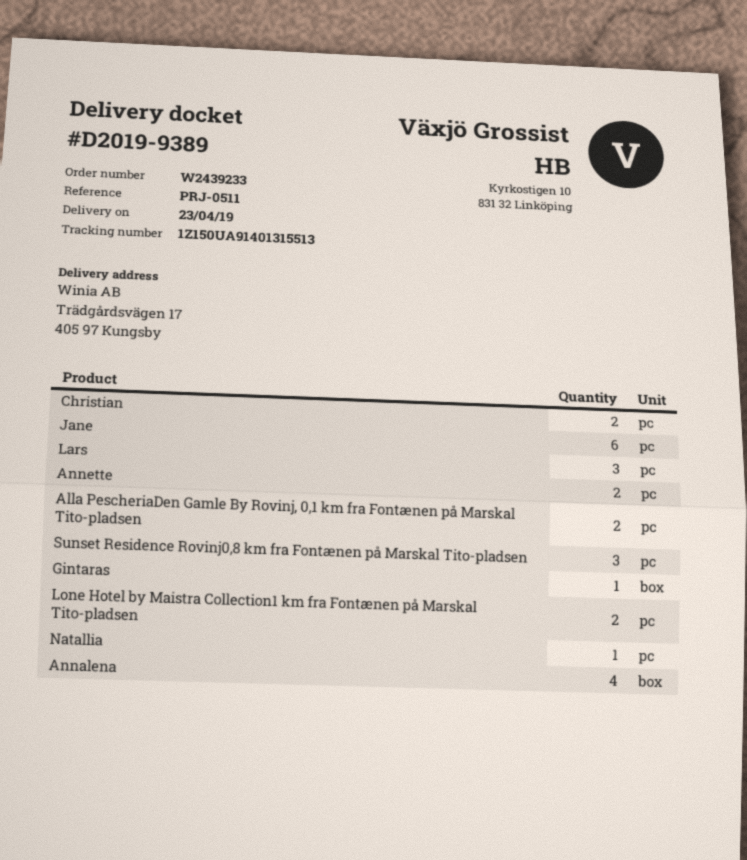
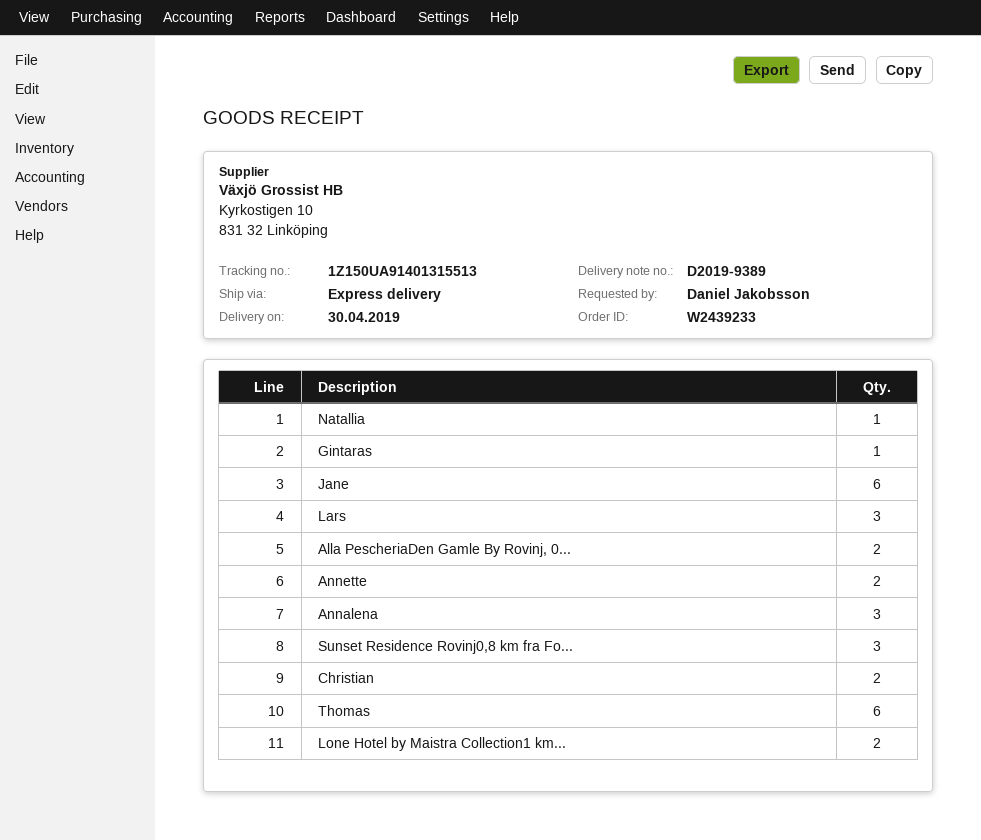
delivery date: 2019-04-23 -> 2019-04-30
Annalena: 4 -> 3
Thomas: none -> 6

